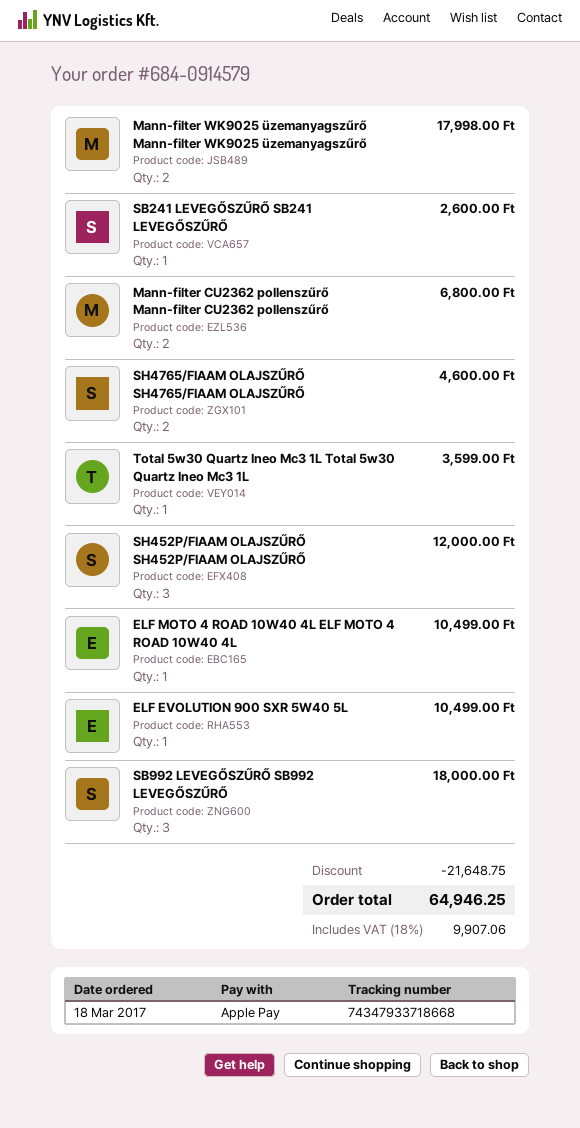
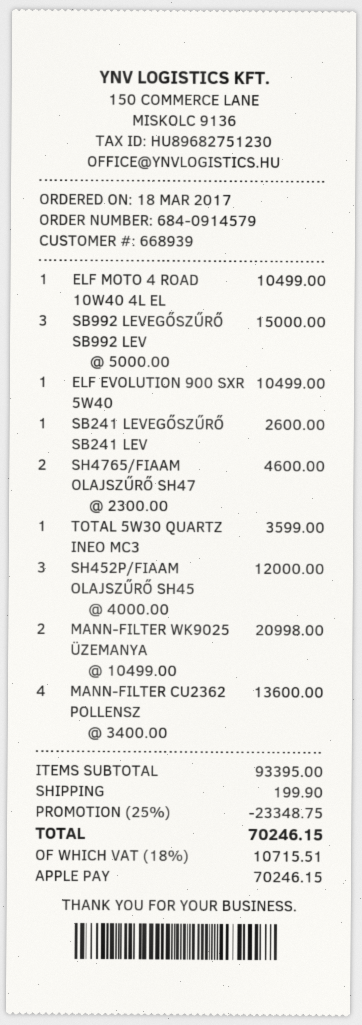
Mann-filter WK9025 üzemanyagszűrő Mann-filter WK9025 üzemanyagszűrő: 2 for 17998.00 -> 2 for 20998.00
Mann-filter CU2362 pollenszűrő Mann-filter CU2362 pollenszűrő: 2 for 6800.00 -> 4 for 13600.00
SB992 LEVEGŐSZŰRŐ SB992 LEVEGŐSZŰRŐ: 3 for 18000.00 -> 3 for 15000.00
discount: 21648.75 -> 23348.75
shipping: none -> 199.90
tax: 18% = 9907.06 -> 18% = 10715.51
total: 64946.25 -> 70246.15

